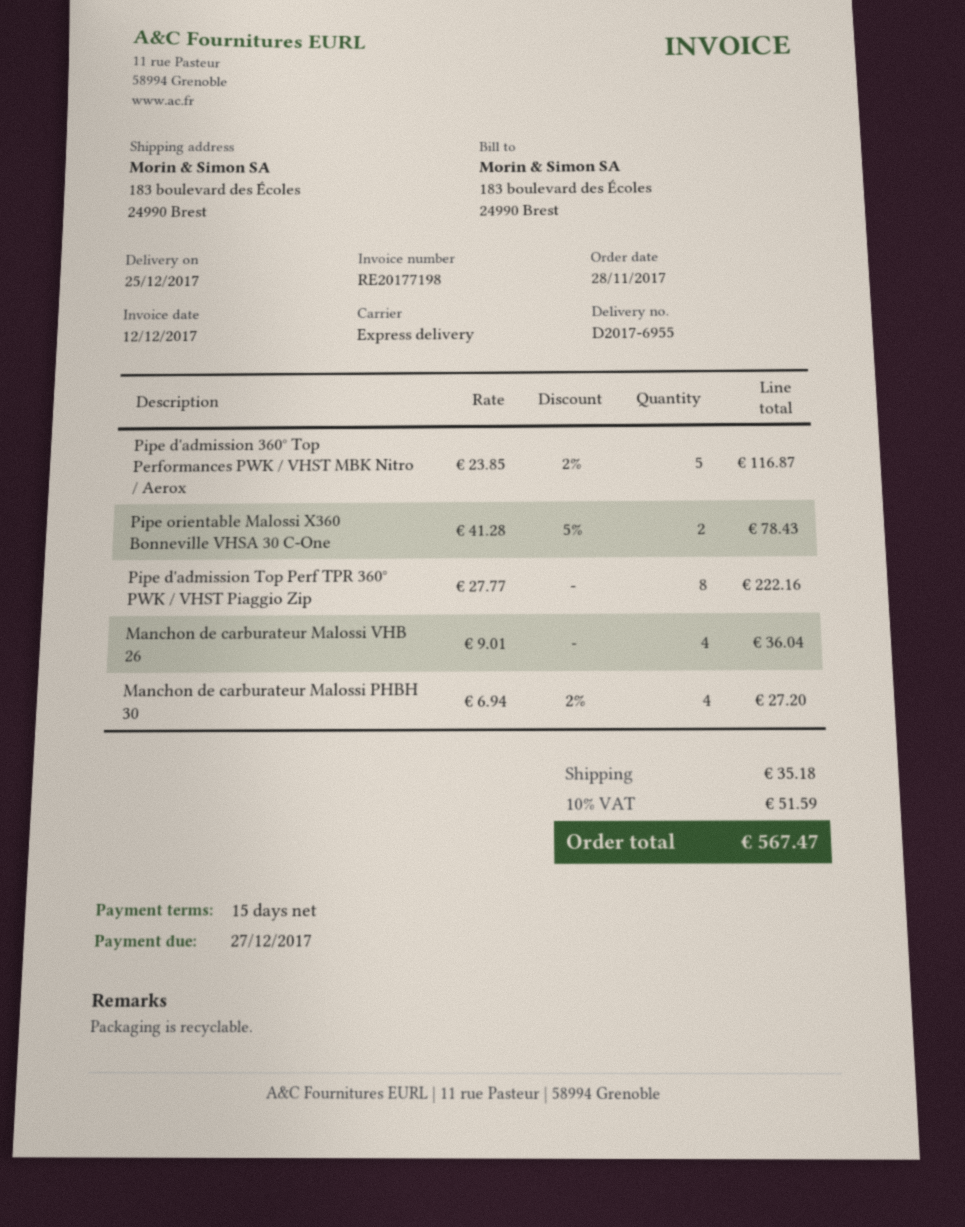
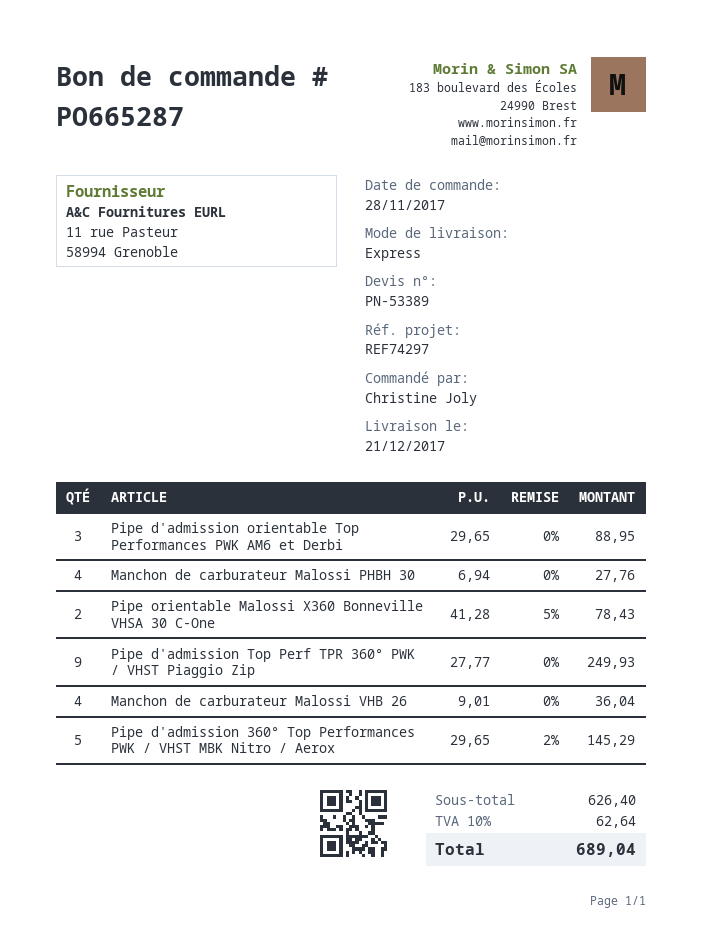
delivery date: 2017-12-25 -> 2017-12-21
Pipe d'admission 360° Top Performances PWK / VHST MBK Nitro / Aerox: 5 x 23.85 - 2% = 116.87 -> 5 x 29.65 - 2% = 145.29
Pipe d'admission Top Perf TPR 360° PWK / VHST Piaggio Zip: 8 x 27.77 = 222.16 -> 9 x 27.77 = 249.93
Manchon de carburateur Malossi PHBH 30: 4 x 6.94 - 2% = 27.20 -> 4 x 6.94 = 27.76
Pipe d'admission orientable Top Performances PWK AM6 et Derbi: none -> 3 x 29.65 = 88.95
shipping: 35.18 -> none
tax: 10% = 51.59 -> 10% = 62.64
total: 567.47 -> 689.04

